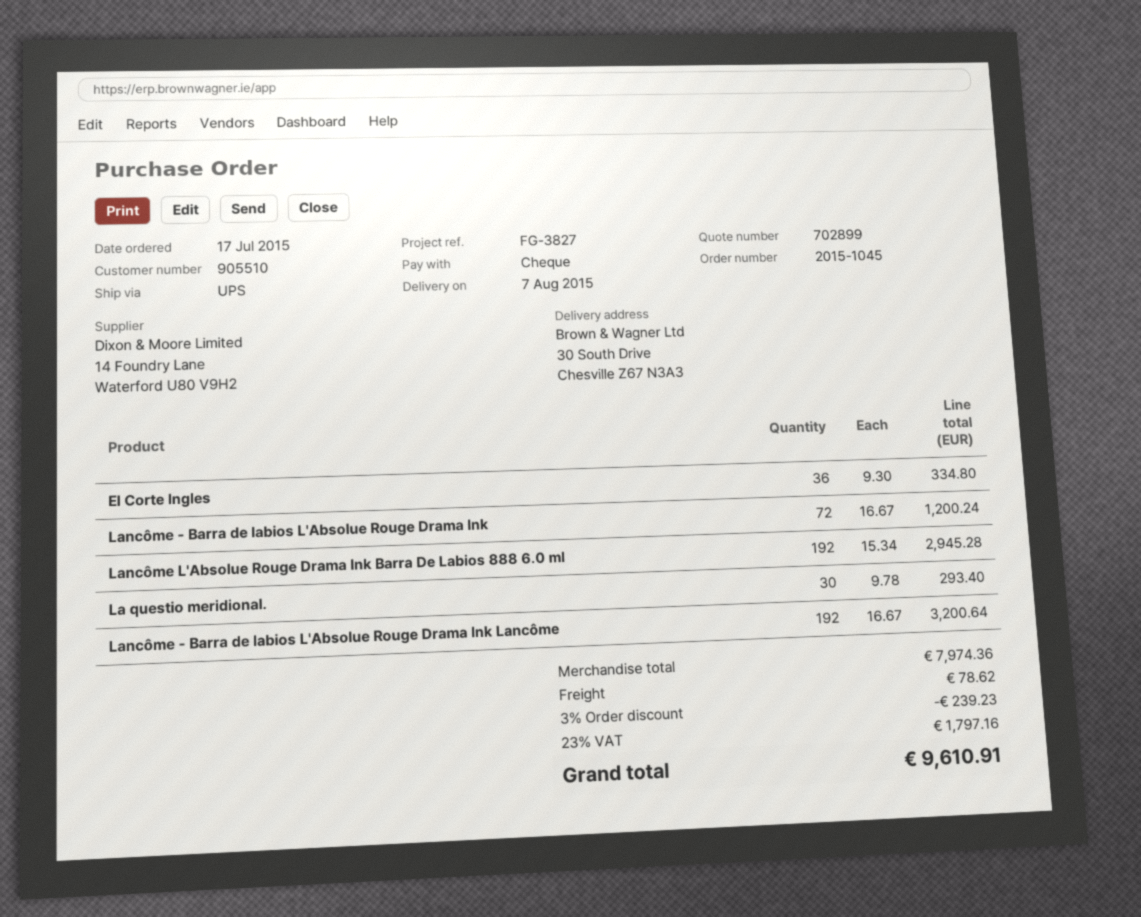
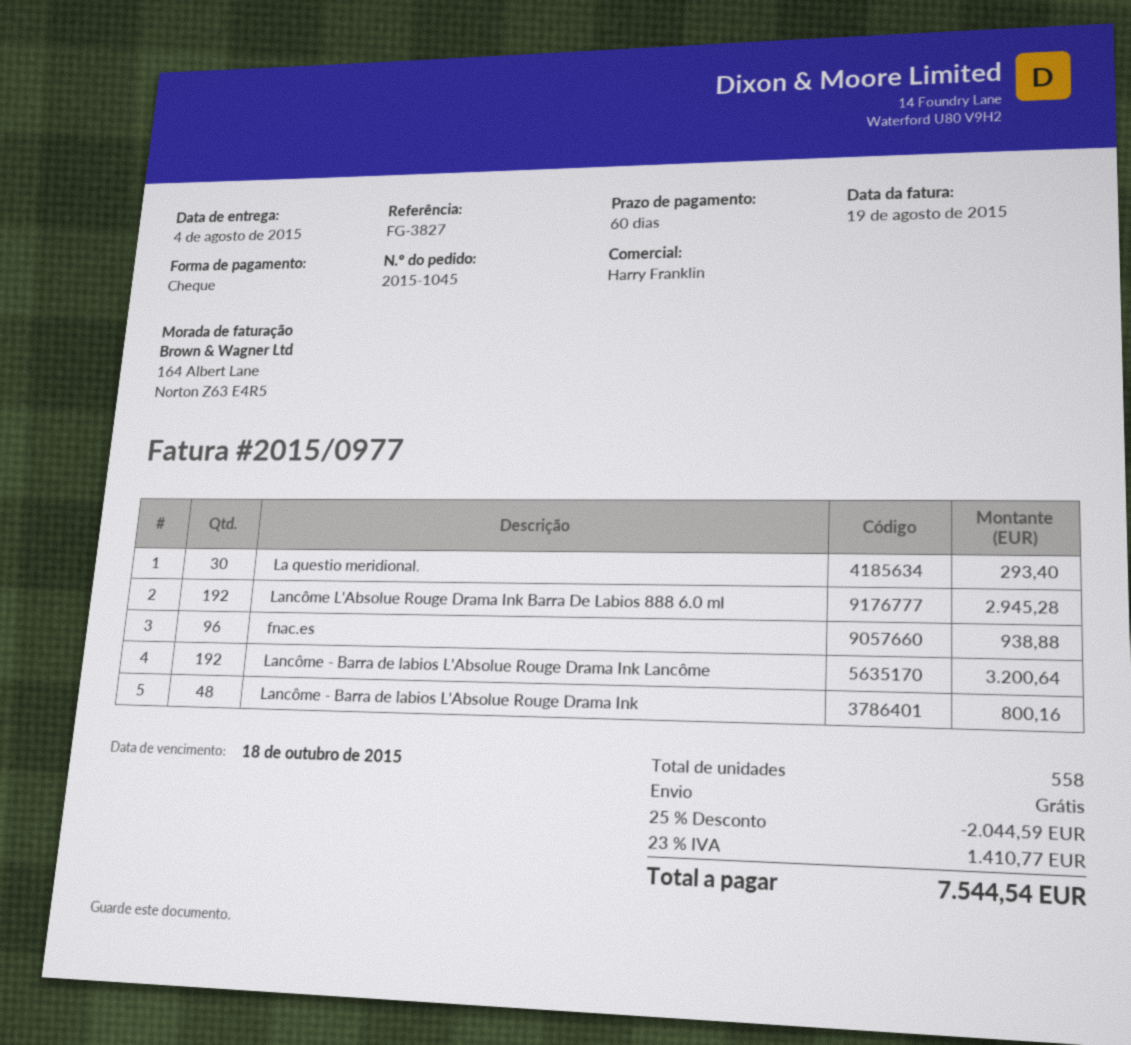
delivery date: 2015-08-07 -> 2015-08-04
El Corte Ingles: 36 for 334.80 -> none
Lancôme - Barra de labios L'Absolue Rouge Drama Ink: 72 for 1200.24 -> 48 for 800.16
fnac.es: none -> 96 for 938.88
discount: 3% = 239.23 -> 25% = 2044.59
shipping: 78.62 -> 0.00
tax: 23% = 1797.16 -> 23% = 1410.77
total: 9610.91 -> 7544.54

